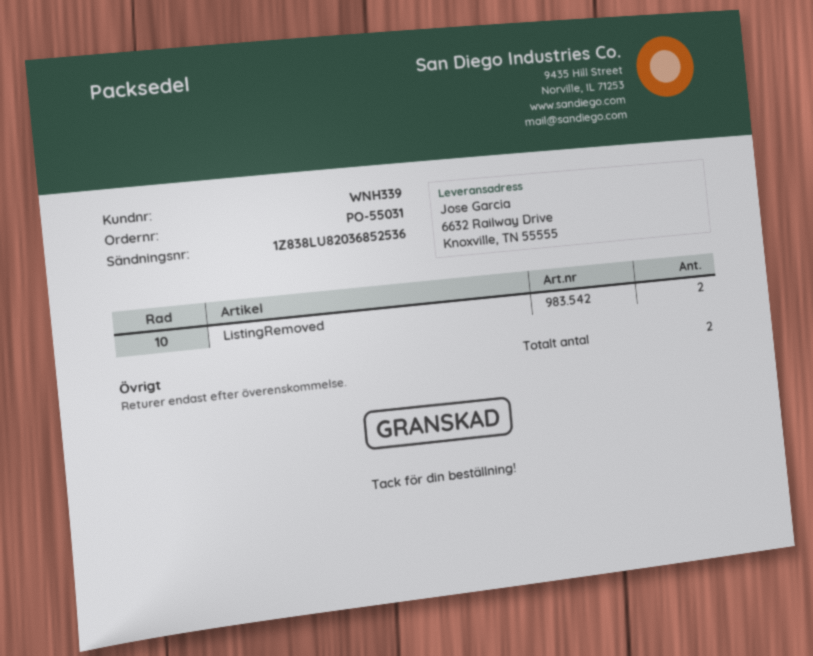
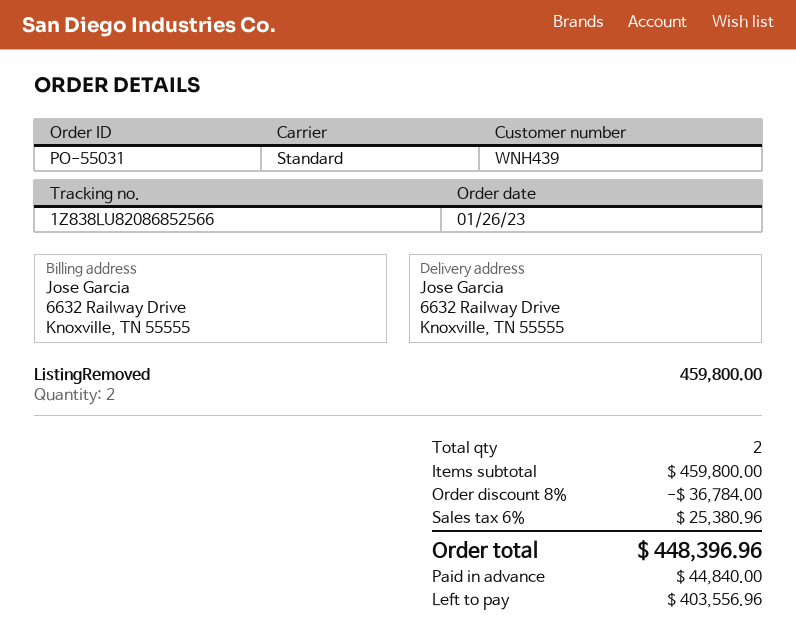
customer number: WNH339 -> WNH439
tracking number: 1Z838LU82036852536 -> 1Z838LU82086852566

